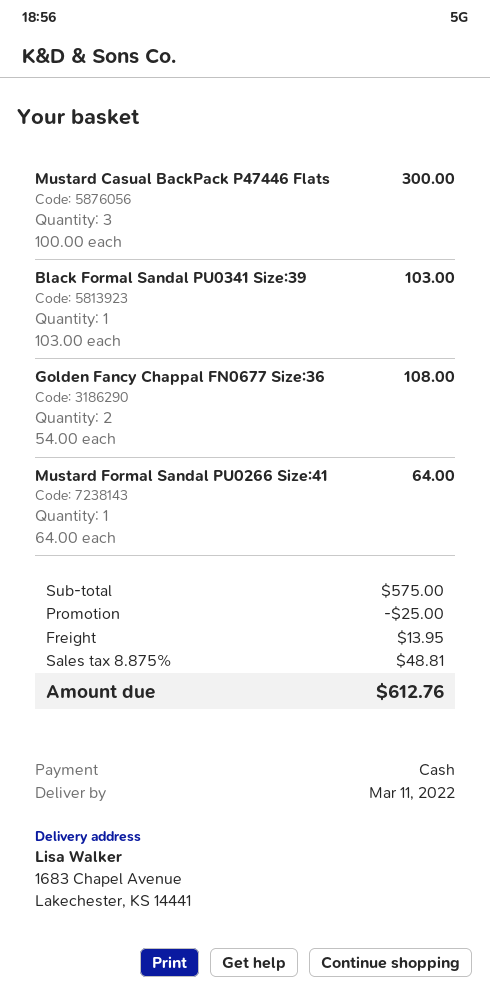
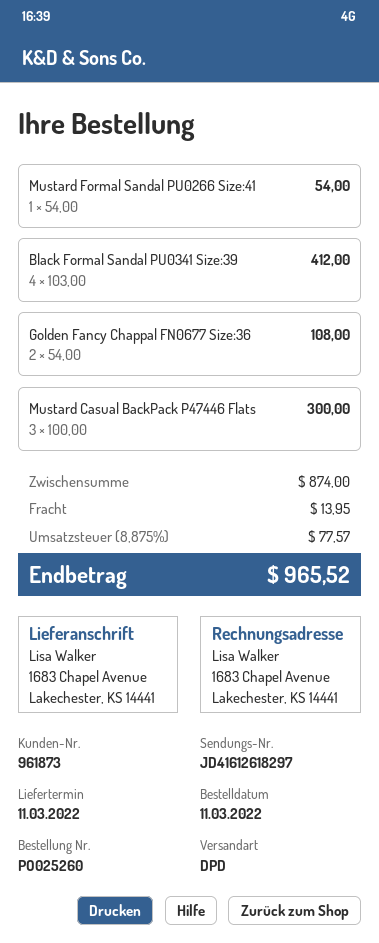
Black Formal Sandal PU0341 Size:39: 1 x 103.00 = 103.00 -> 4 x 103.00 = 412.00
Mustard Formal Sandal PU0266 Size:41: 1 x 64.00 = 64.00 -> 1 x 54.00 = 54.00
subtotal: 575.00 -> 874.00
discount: 25.00 -> none
tax: 8.875% = 48.81 -> 8.875% = 77.57
total: 612.76 -> 965.52

